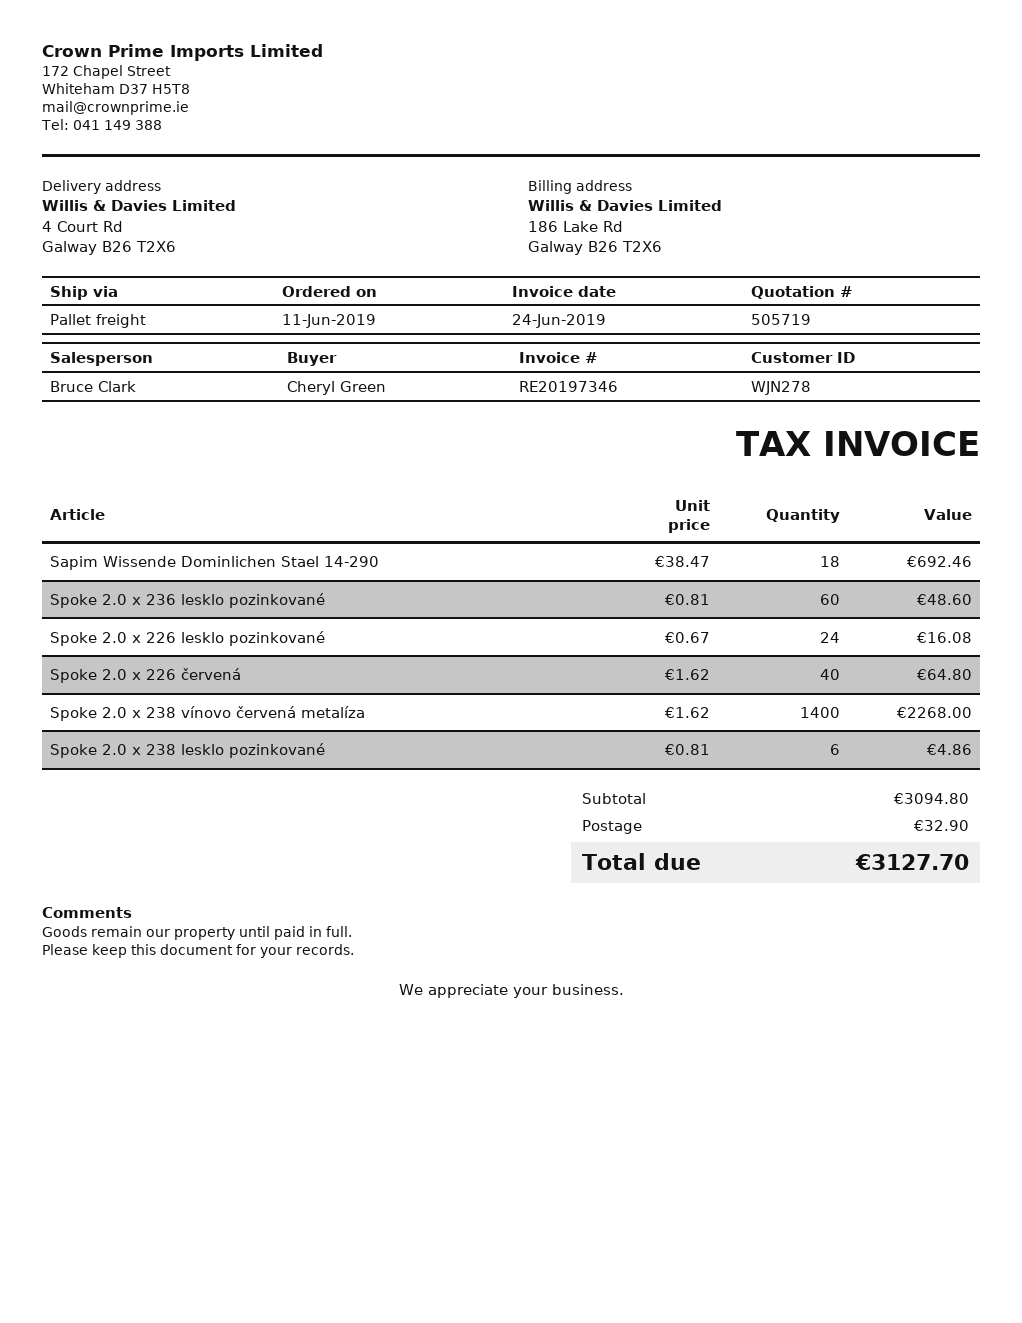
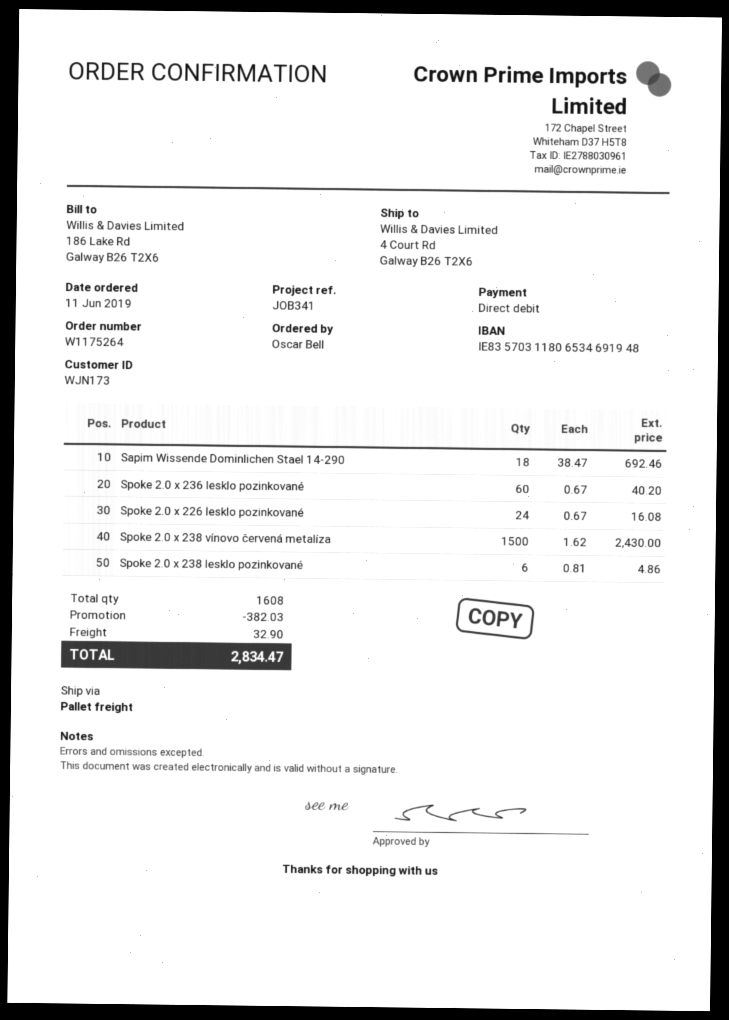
customer number: WJN278 -> WJN173
ordered by: Cheryl Green -> Oscar Bell
Spoke 2.0 x 236 lesklo pozinkované: 60 x 0.81 = 48.60 -> 60 x 0.67 = 40.20
Spoke 2.0 x 226 červená: 40 x 1.62 = 64.80 -> none
Spoke 2.0 x 238 vínovo červená metalíza: 1400 x 1.62 = 2268.00 -> 1500 x 1.62 = 2430.00
discount: none -> 382.03
total: 3127.70 -> 2834.47

